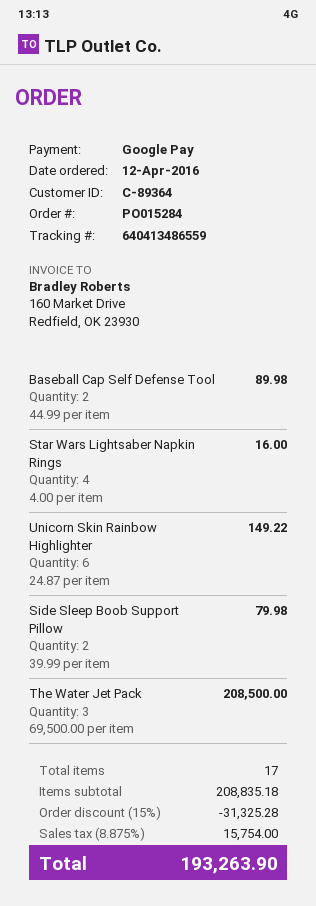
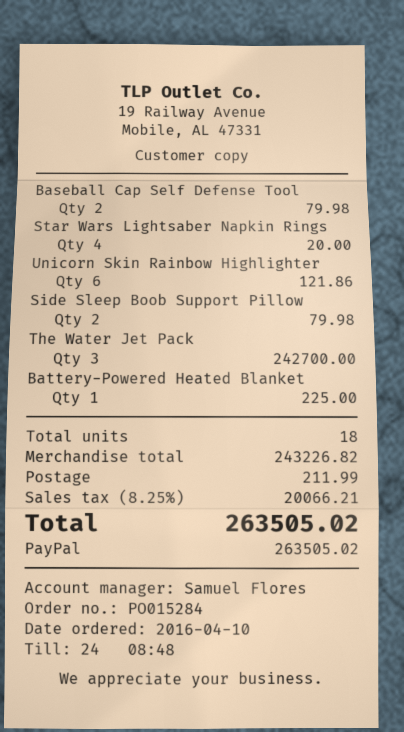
order date: 2016-04-12 -> 2016-04-10
payment method: Google Pay -> PayPal
Baseball Cap Self Defense Tool: 2 for 89.98 -> 2 for 79.98
Star Wars Lightsaber Napkin Rings: 4 for 16.00 -> 4 for 20.00
Unicorn Skin Rainbow Highlighter: 6 for 149.22 -> 6 for 121.86
The Water Jet Pack: 3 for 208500.00 -> 3 for 242700.00
Battery-Powered Heated Blanket: none -> 1 for 225.00
total quantity: 17 -> 18
subtotal: 208835.18 -> 243226.82
discount: 15% = 31325.28 -> none
shipping: none -> 211.99
tax: 8.875% = 15754.00 -> 8.25% = 20066.21
total: 193263.90 -> 263505.02

